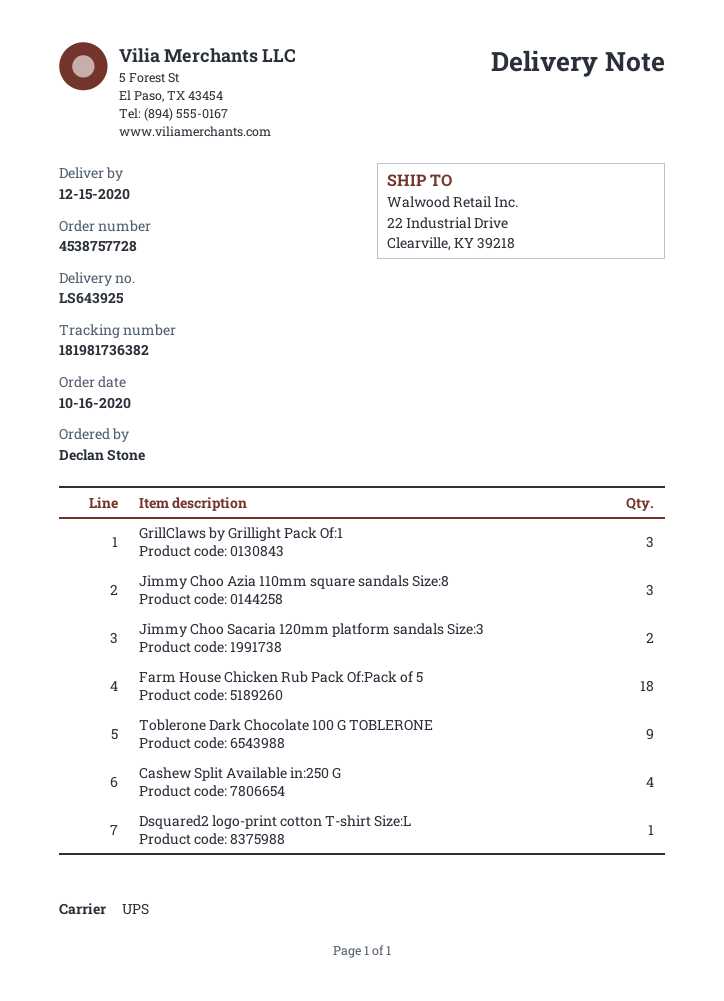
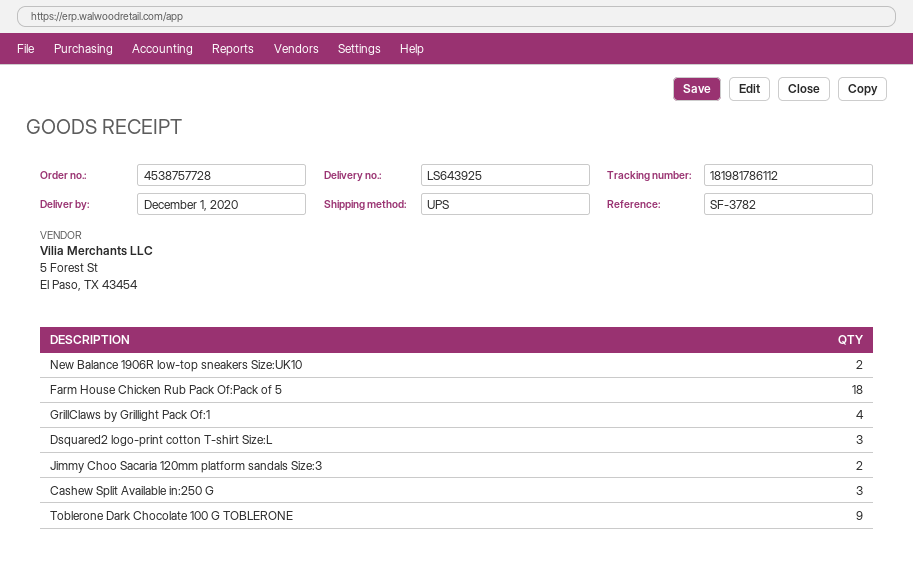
delivery date: 2020-12-15 -> 2020-12-01
tracking number: 181981736382 -> 181981786112
GrillClaws by Grillight Pack Of:1: 3 -> 4
Jimmy Choo Azia 110mm square sandals Size:8: 3 -> none
Cashew Split Available in:250 G: 4 -> 3
Dsquared2 logo-print cotton T-shirt Size:L: 1 -> 3
New Balance 1906R low-top sneakers Size:UK10: none -> 2

